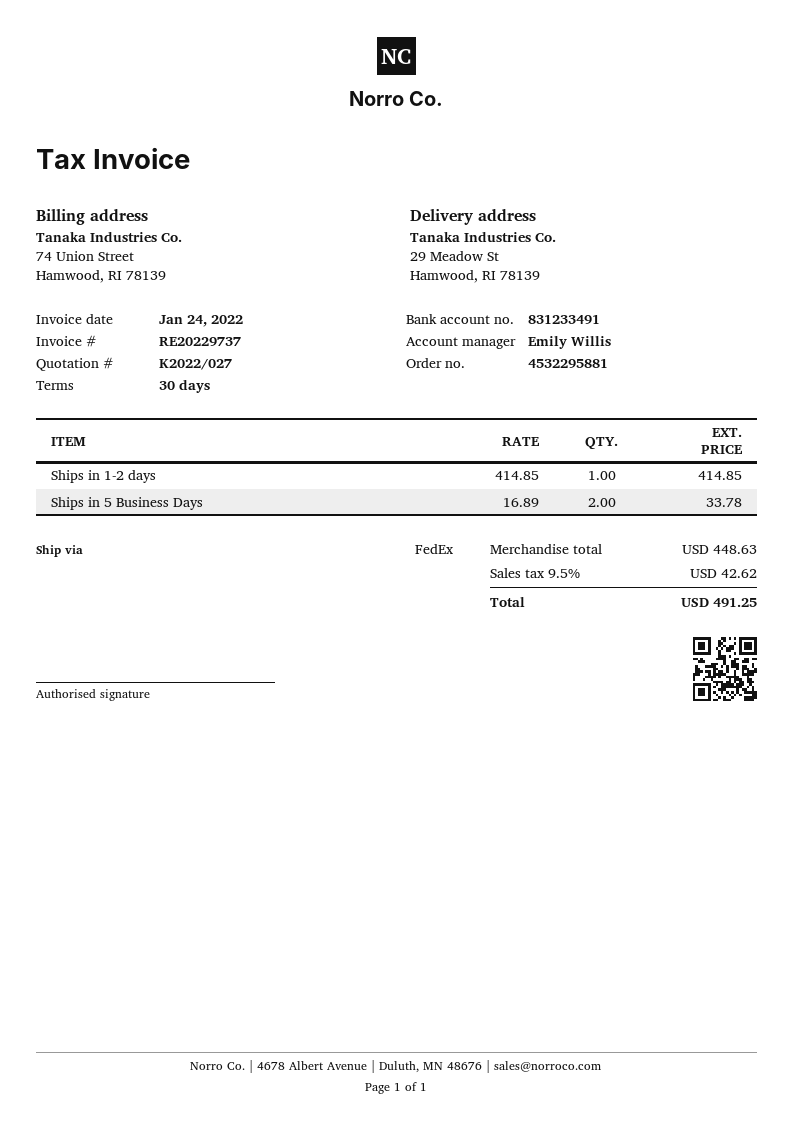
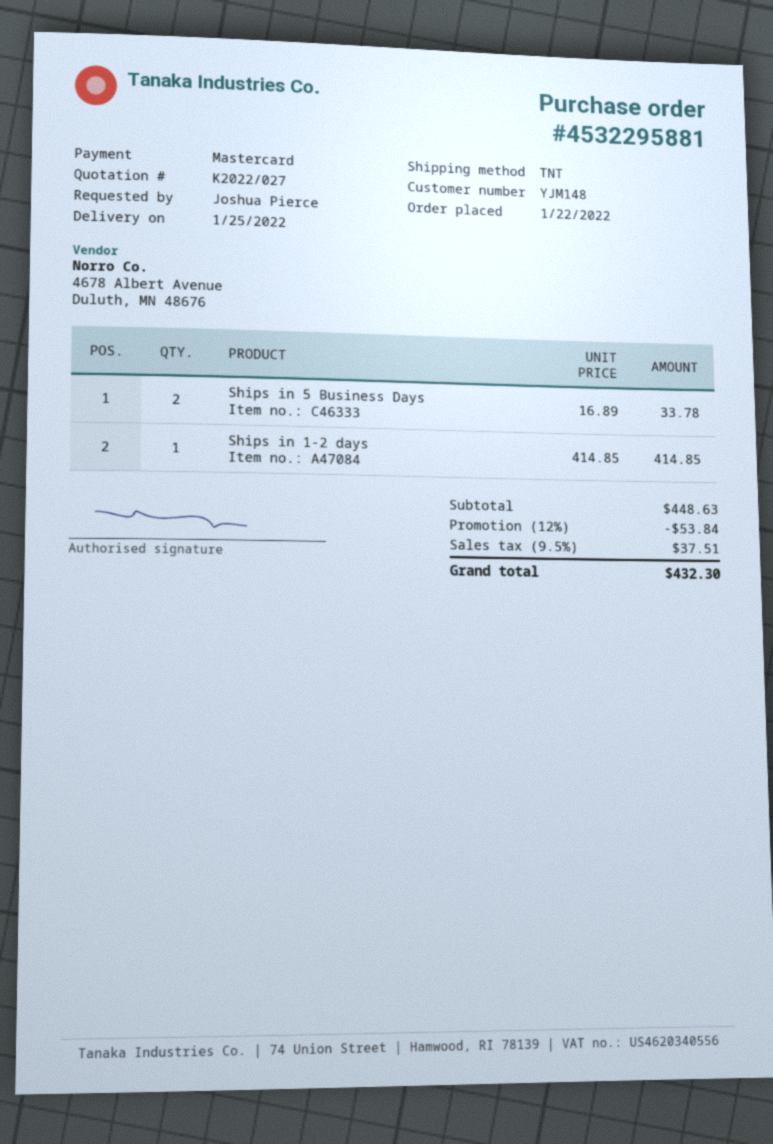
shipping method: FedEx -> TNT
discount: none -> 12% = 53.84
tax: 9.5% = 42.62 -> 9.5% = 37.51
total: 491.25 -> 432.30

